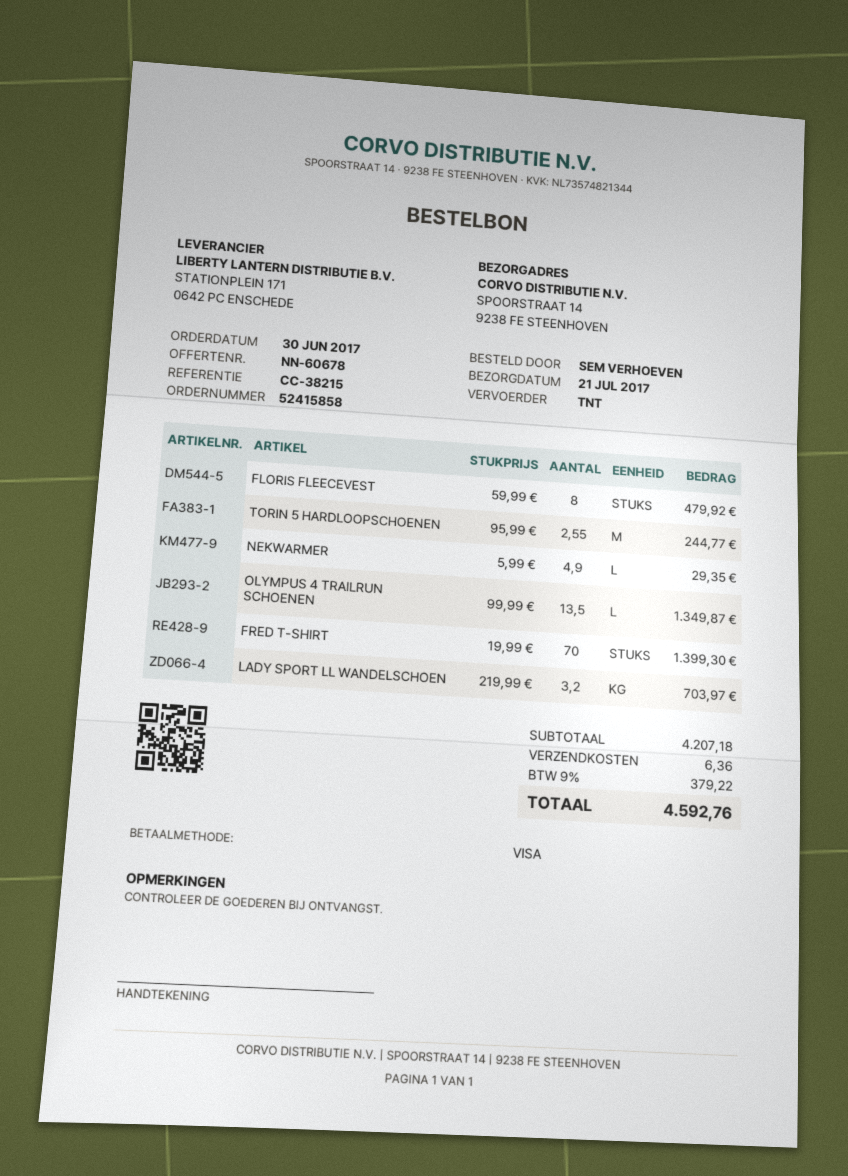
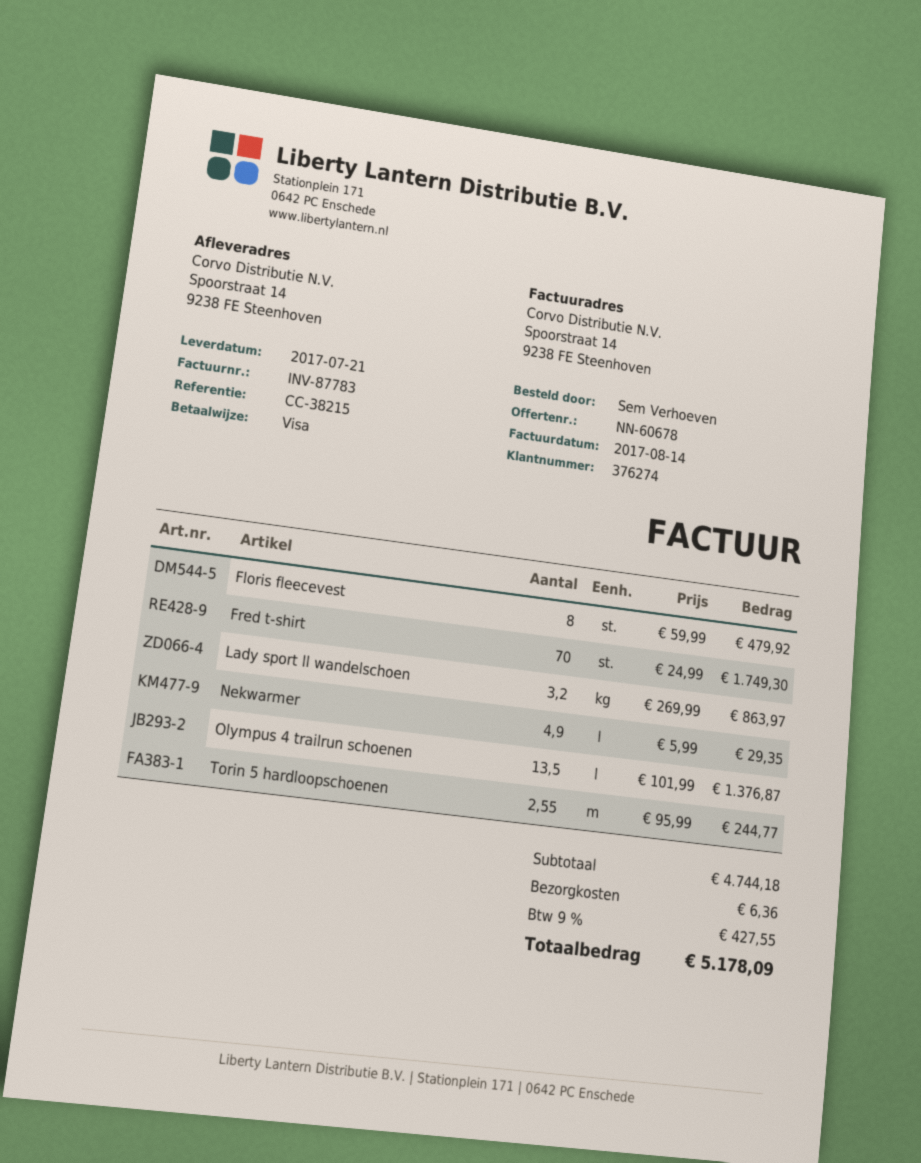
OLYMPUS 4 TRAILRUN SCHOENEN: 13.5 x 99.99 = 1349.87 -> 13.5 x 101.99 = 1376.87
FRED T-SHIRT: 70 x 19.99 = 1399.30 -> 70 x 24.99 = 1749.30
LADY SPORT LL WANDELSCHOEN: 3.2 x 219.99 = 703.97 -> 3.2 x 269.99 = 863.97
subtotal: 4207.18 -> 4744.18
tax: 9% = 379.22 -> 9% = 427.55
total: 4592.76 -> 5178.09

